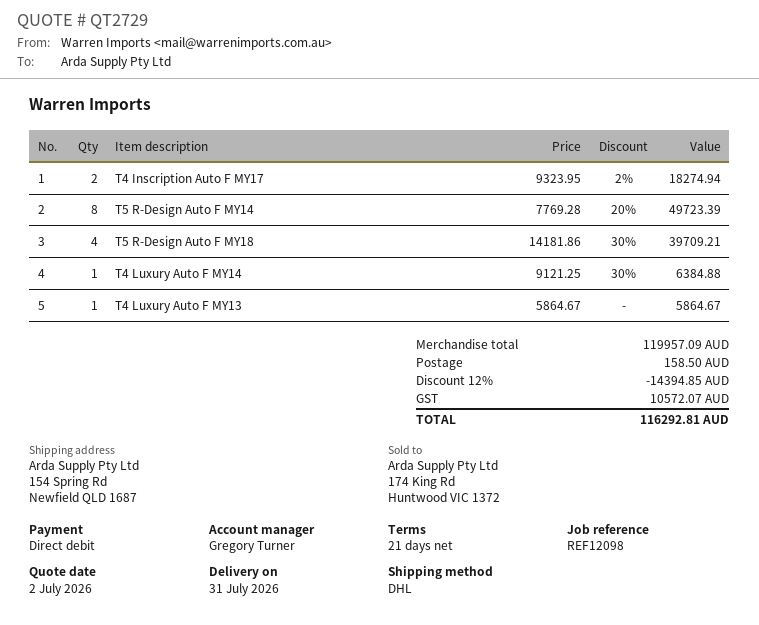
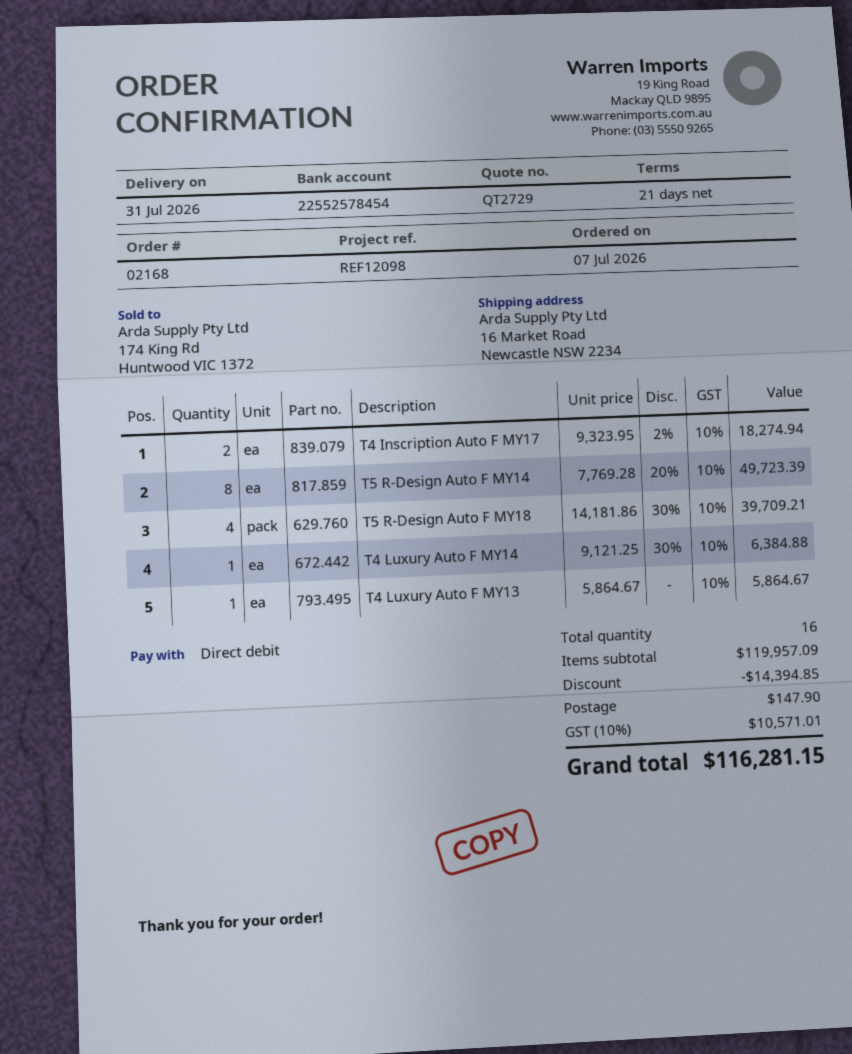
ship to: 154 Spring Rd, Newfield QLD 1687 -> 16 Market Road, Newcastle NSW 2234
shipping: 158.50 -> 147.90
tax: 10572.07 -> 10571.01
total: 116292.81 -> 116281.15

